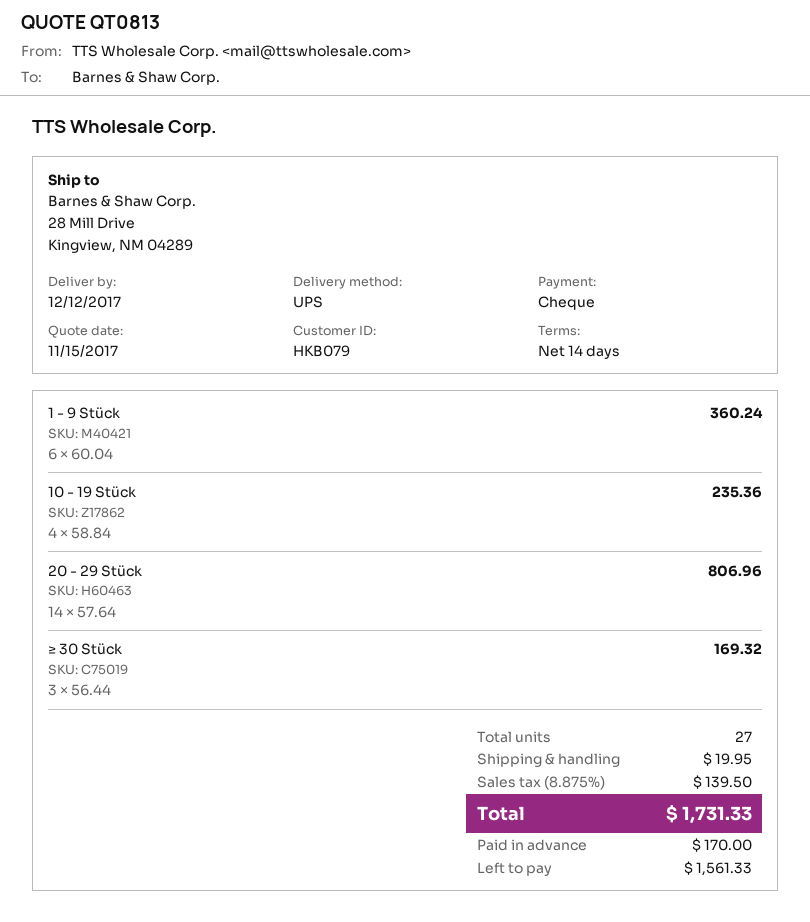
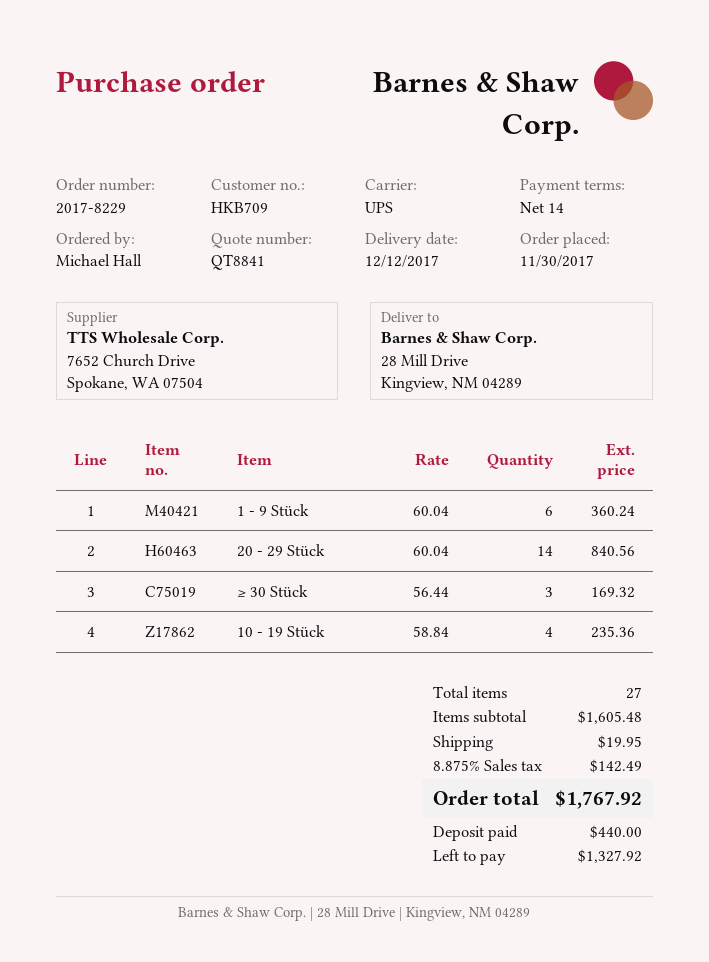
quote number: QT0813 -> QT8841
customer number: HKB079 -> HKB709
20 - 29 Stück: 14 x 57.64 = 806.96 -> 14 x 60.04 = 840.56
tax: 8.875% = 139.50 -> 8.875% = 142.49
total: 1731.33 -> 1767.92
deposit: 170.00 -> 440.00
balance: 1561.33 -> 1327.92

